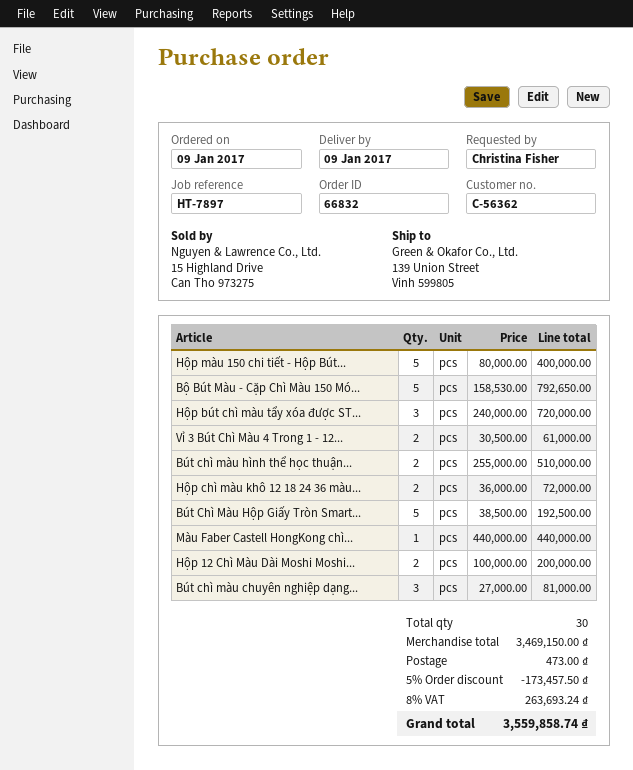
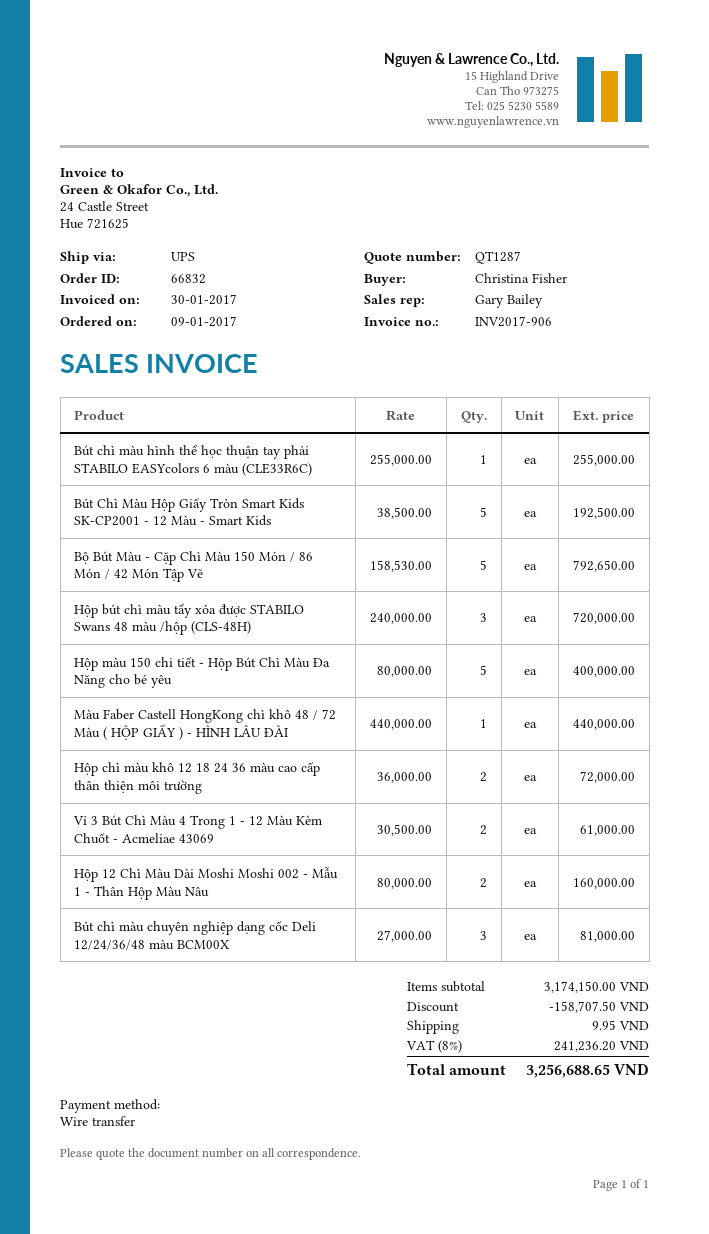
Bút chì màu hình thể học thuận...: 2 x 255000.00 = 510000.00 -> 1 x 255000.00 = 255000.00
Hộp 12 Chì Màu Dài Moshi Moshi...: 2 x 100000.00 = 200000.00 -> 2 x 80000.00 = 160000.00
subtotal: 3469150.00 -> 3174150.00
discount: 173457.50 -> 158707.50
shipping: 473.00 -> 9.95
tax: 8% = 263693.24 -> 8% = 241236.20
total: 3559858.74 -> 3256688.65

